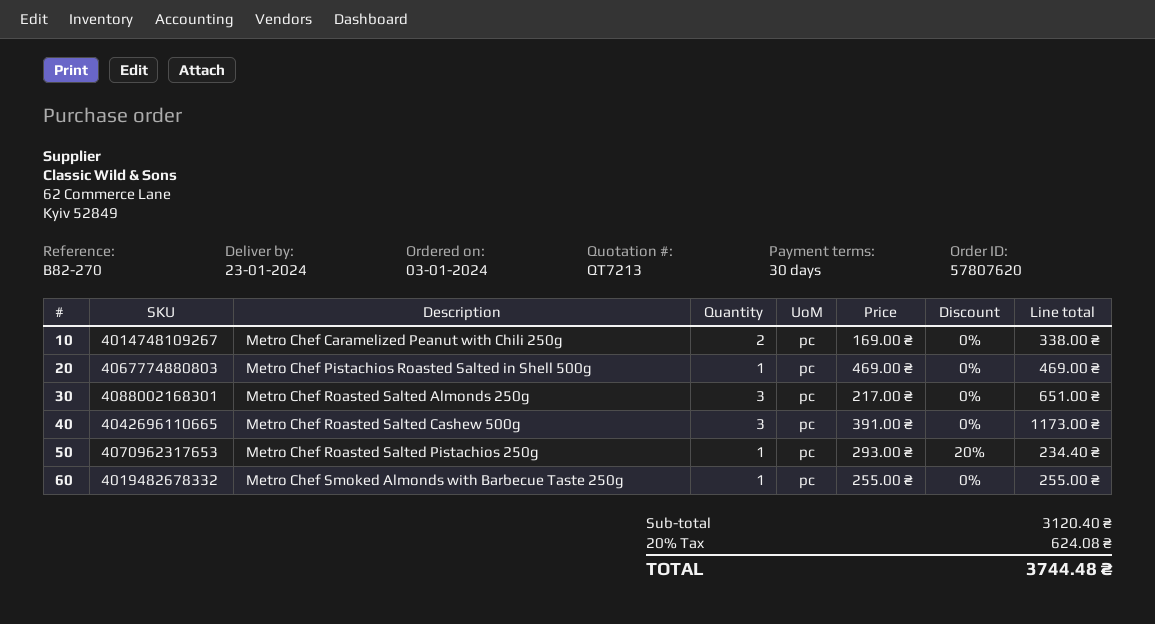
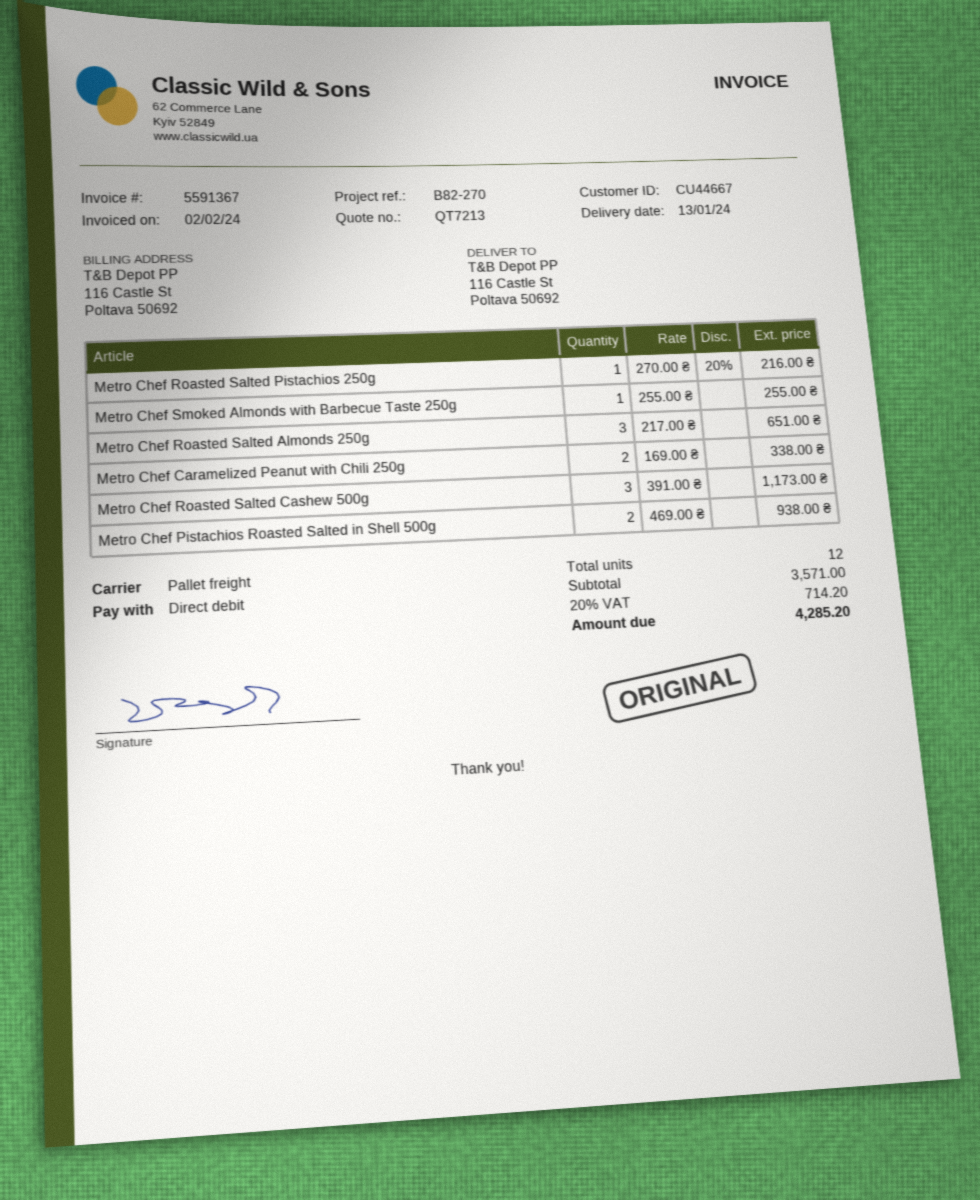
delivery date: 2024-01-23 -> 2024-01-13
Metro Chef Pistachios Roasted Salted in Shell 500g: 1 x 469.00 = 469.00 -> 2 x 469.00 = 938.00
Metro Chef Roasted Salted Pistachios 250g: 1 x 293.00 - 20% = 234.40 -> 1 x 270.00 - 20% = 216.00
subtotal: 3120.40 -> 3571.00
tax: 20% = 624.08 -> 20% = 714.20
total: 3744.48 -> 4285.20

